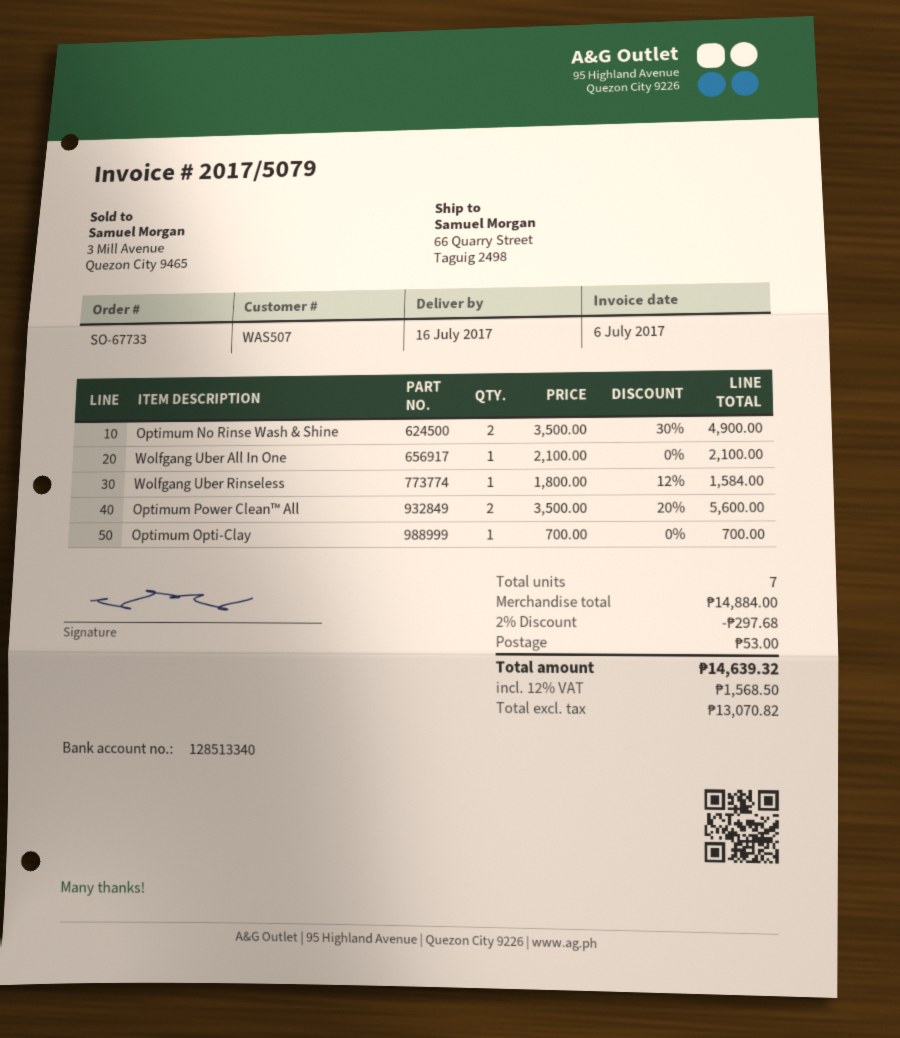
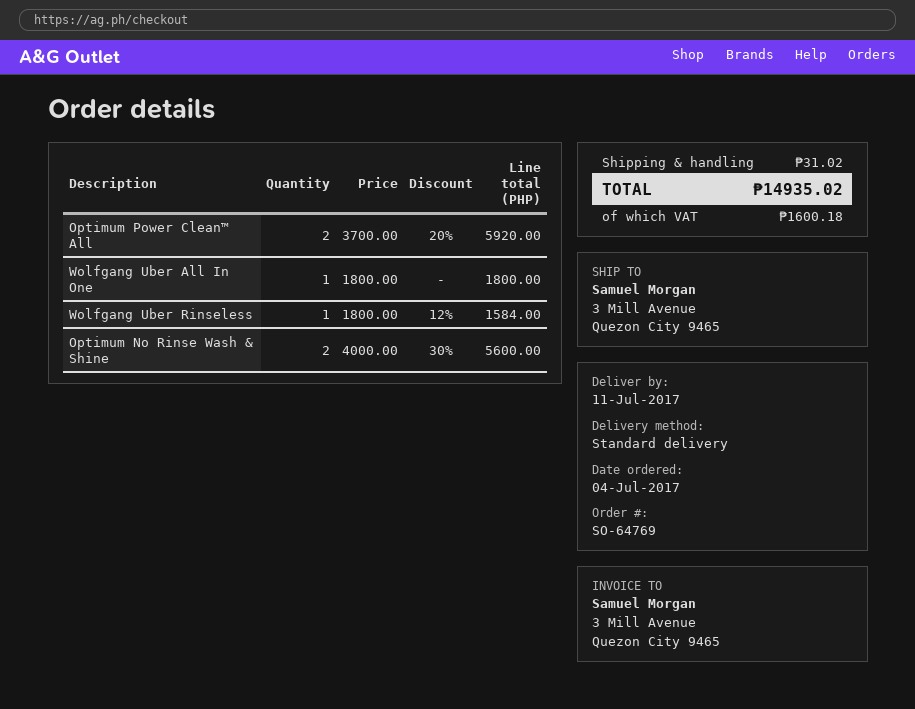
order number: SO-67733 -> SO-64769
delivery date: 2017-07-16 -> 2017-07-11
ship to: 66 Quarry Street, Taguig 2498 -> 3 Mill Avenue, Quezon City 9465
Optimum No Rinse Wash & Shine: 2 x 3500.00 - 30% = 4900.00 -> 2 x 4000.00 - 30% = 5600.00
Wolfgang Uber All In One: 1 x 2100.00 = 2100.00 -> 1 x 1800.00 = 1800.00
Optimum Power Clean™ All: 2 x 3500.00 - 20% = 5600.00 -> 2 x 3700.00 - 20% = 5920.00
Optimum Opti-Clay: 1 x 700.00 = 700.00 -> none
discount: 2% = 297.68 -> none
shipping: 53.00 -> 31.02
tax: 1568.50 -> 1600.18
total: 14639.32 -> 14935.02

